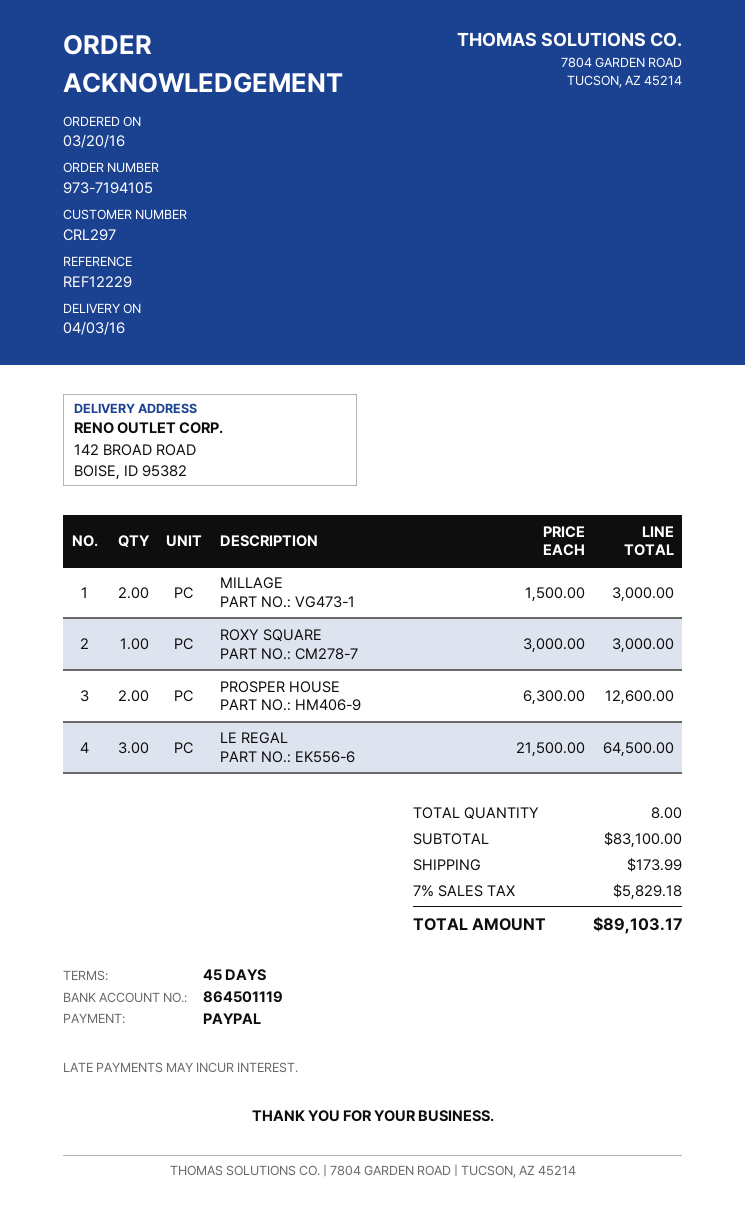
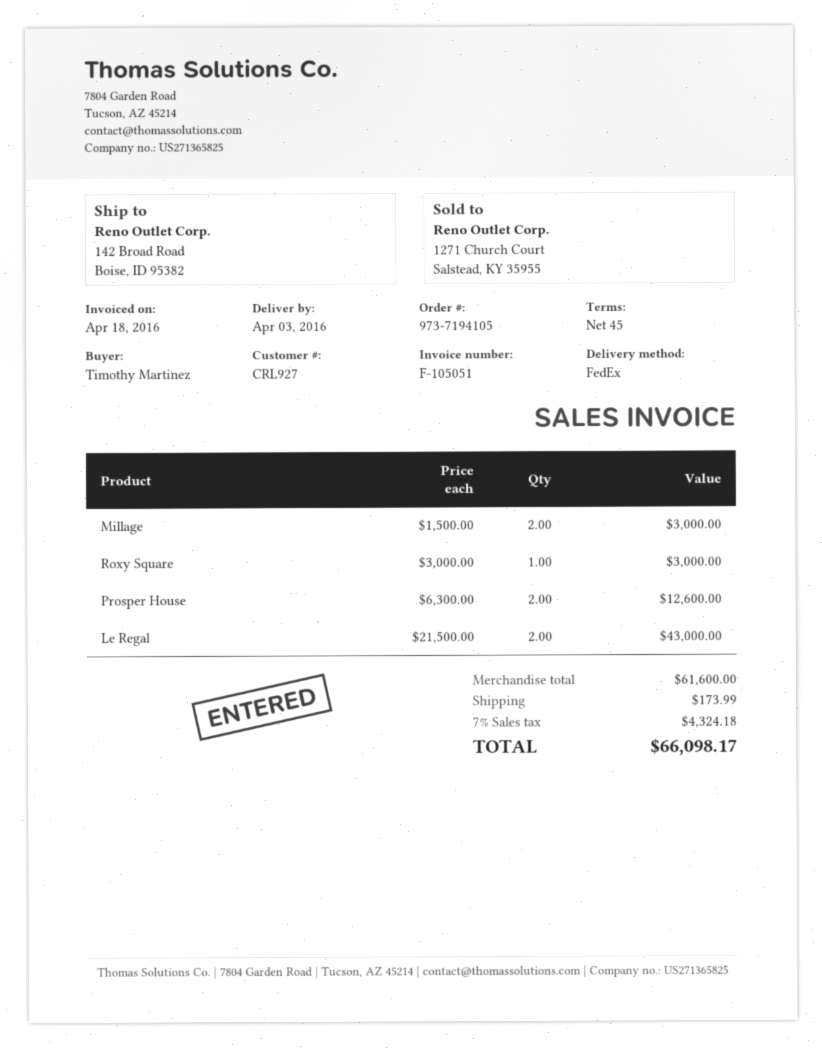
customer number: CRL297 -> CRL927
LE REGAL: 3 x 21500.00 = 64500.00 -> 2 x 21500.00 = 43000.00
subtotal: 83100.00 -> 61600.00
tax: 7% = 5829.18 -> 7% = 4324.18
total: 89103.17 -> 66098.17

